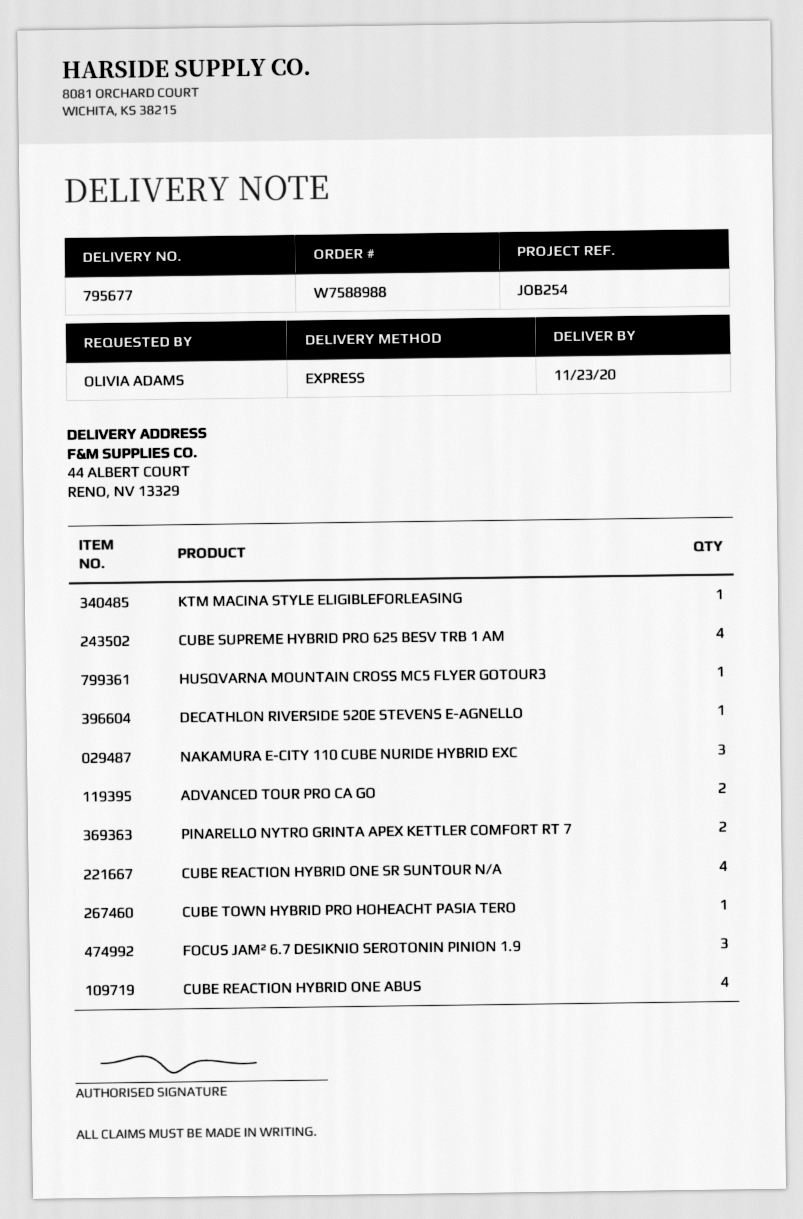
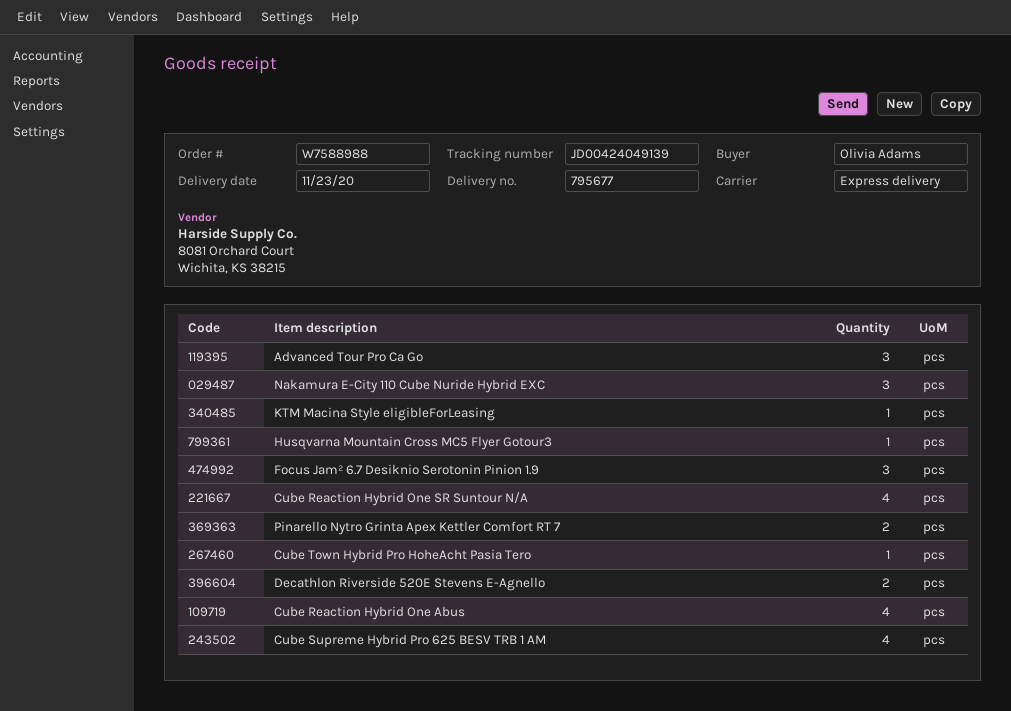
DECATHLON RIVERSIDE 520E STEVENS E-AGNELLO: 1 -> 2
ADVANCED TOUR PRO CA GO: 2 -> 3

